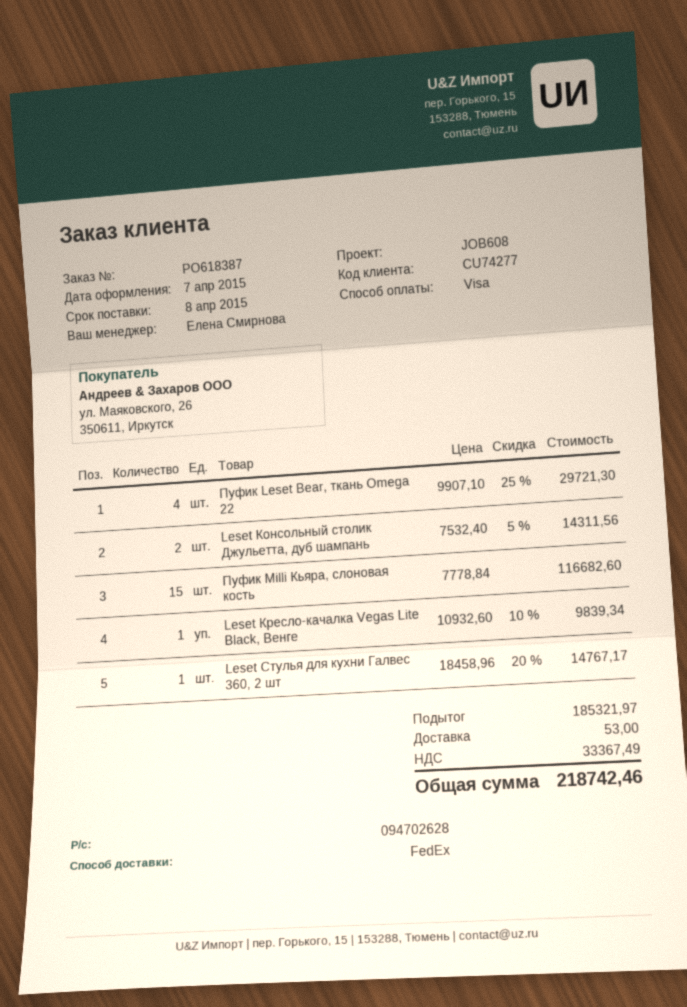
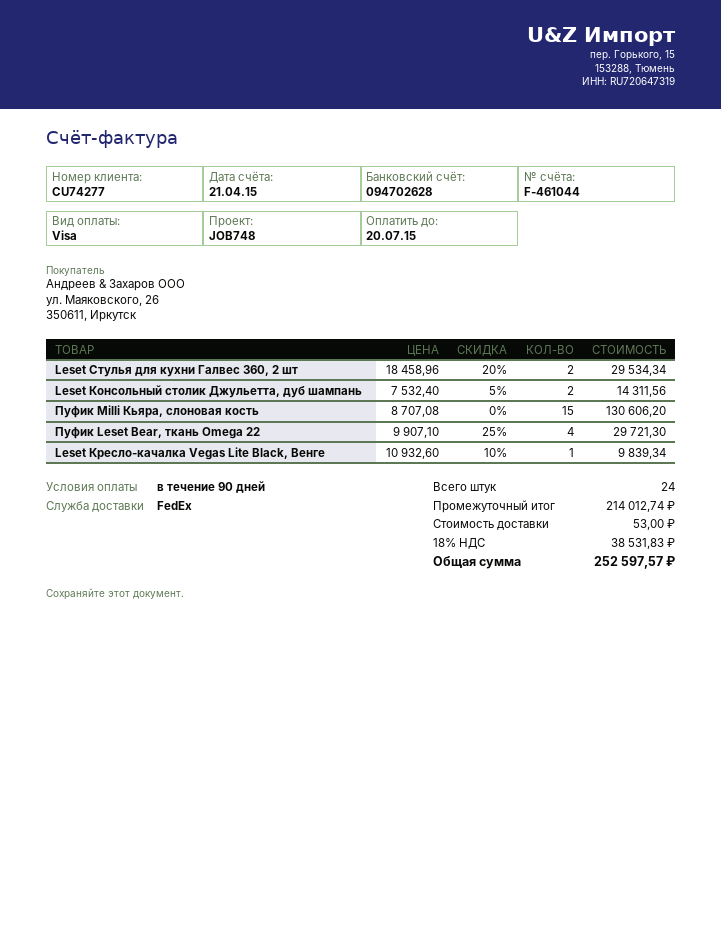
reference: JOB608 -> JOB748
Пуфик Milli Кьяра, слоновая кость: 15 x 7778.84 = 116682.60 -> 15 x 8707.08 = 130606.20
Leset Стулья для кухни Галвес 360, 2 шт: 1 x 18458.96 - 20% = 14767.17 -> 2 x 18458.96 - 20% = 29534.34
subtotal: 185321.97 -> 214012.74
tax: 33367.49 -> 38531.83
total: 218742.46 -> 252597.57

